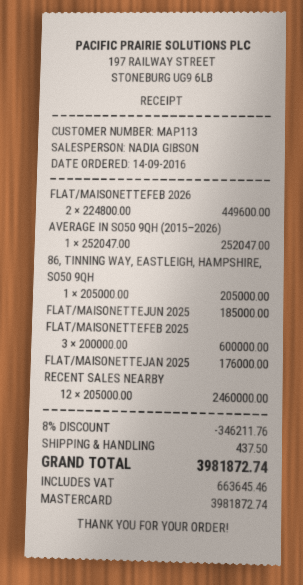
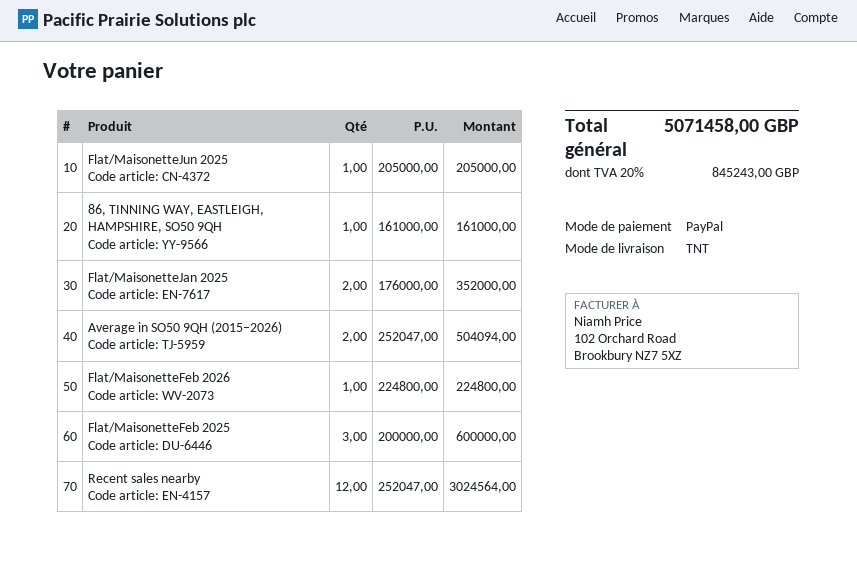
payment method: Mastercard -> PayPal
FLAT/MAISONETTEFEB 2026: 2 x 224800.00 = 449600.00 -> 1 x 224800.00 = 224800.00
AVERAGE IN SO50 9QH (2015–2026): 1 x 252047.00 = 252047.00 -> 2 x 252047.00 = 504094.00
86, TINNING WAY, EASTLEIGH, HAMPSHIRE, SO50 9QH: 1 x 205000.00 = 205000.00 -> 1 x 161000.00 = 161000.00
FLAT/MAISONETTEJUN 2025: 1 x 185000.00 = 185000.00 -> 1 x 205000.00 = 205000.00
FLAT/MAISONETTEJAN 2025: 1 x 176000.00 = 176000.00 -> 2 x 176000.00 = 352000.00
RECENT SALES NEARBY: 12 x 205000.00 = 2460000.00 -> 12 x 252047.00 = 3024564.00
discount: 8% = 346211.76 -> none
shipping: 437.50 -> none
tax: 663645.46 -> 845243.00
total: 3981872.74 -> 5071458.00

